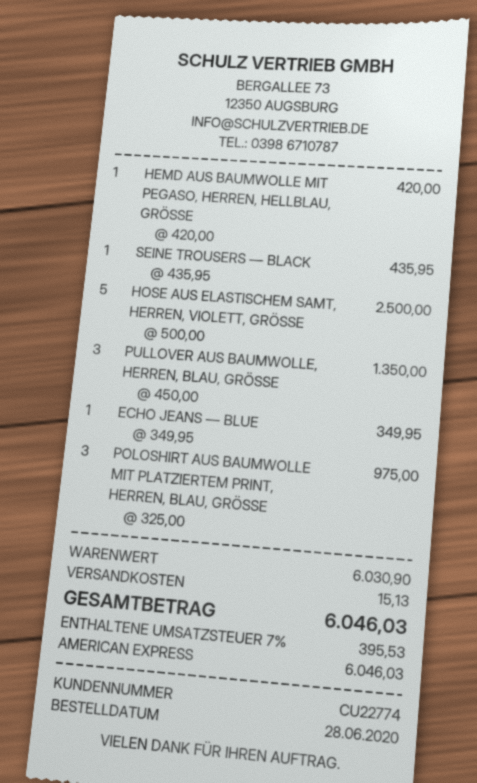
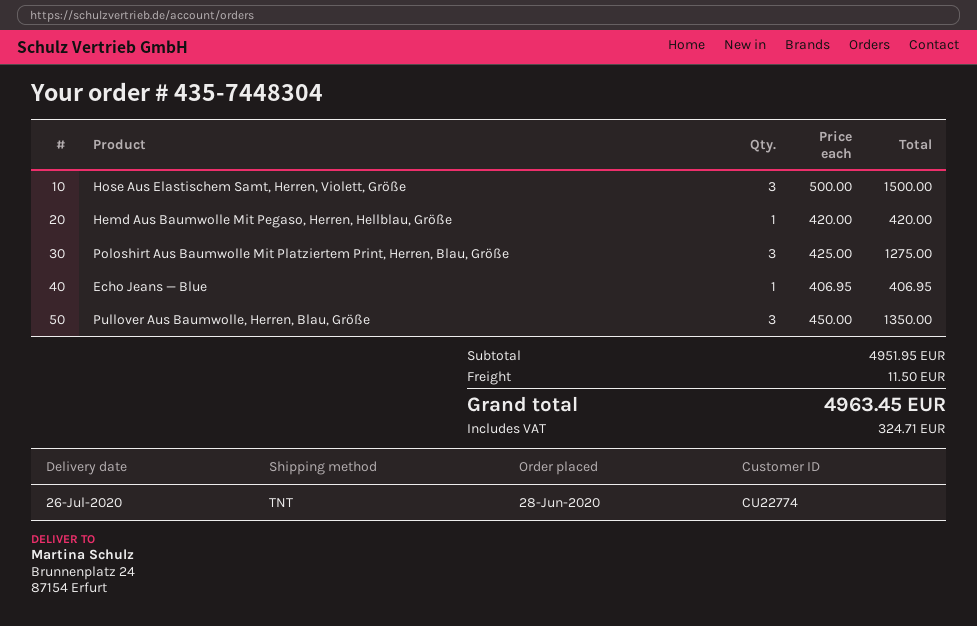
SEINE TROUSERS — BLACK: 1 x 435.95 = 435.95 -> none
HOSE AUS ELASTISCHEM SAMT, HERREN, VIOLETT, GRÖSSE: 5 x 500.00 = 2500.00 -> 3 x 500.00 = 1500.00
ECHO JEANS — BLUE: 1 x 349.95 = 349.95 -> 1 x 406.95 = 406.95
POLOSHIRT AUS BAUMWOLLE MIT PLATZIERTEM PRINT, HERREN, BLAU, GRÖSSE: 3 x 325.00 = 975.00 -> 3 x 425.00 = 1275.00
subtotal: 6030.90 -> 4951.95
shipping: 15.13 -> 11.50
tax: 395.53 -> 324.71
total: 6046.03 -> 4963.45

